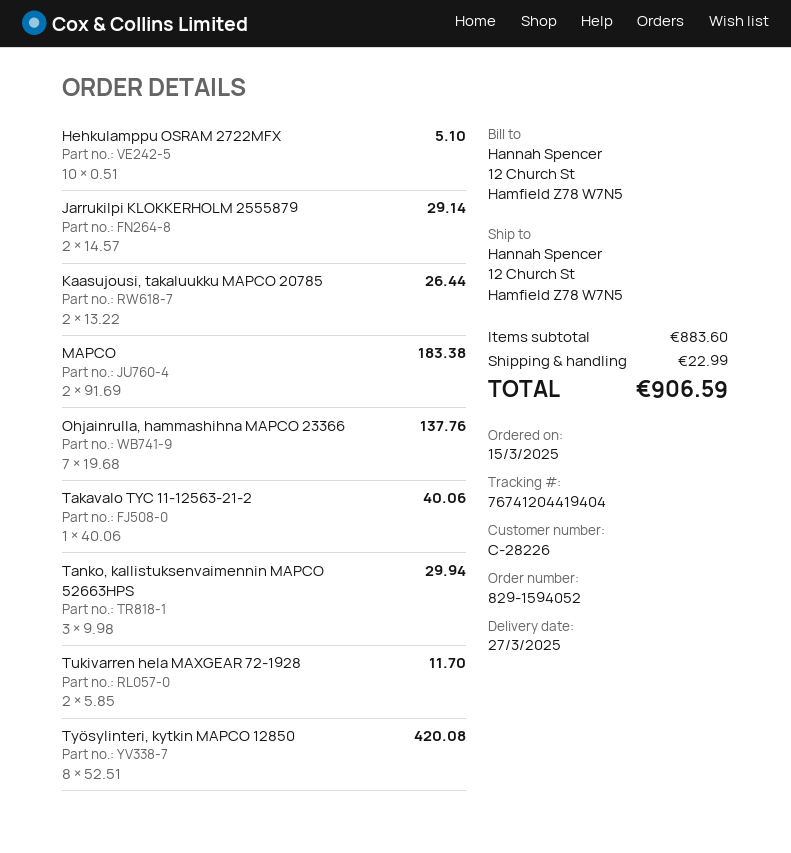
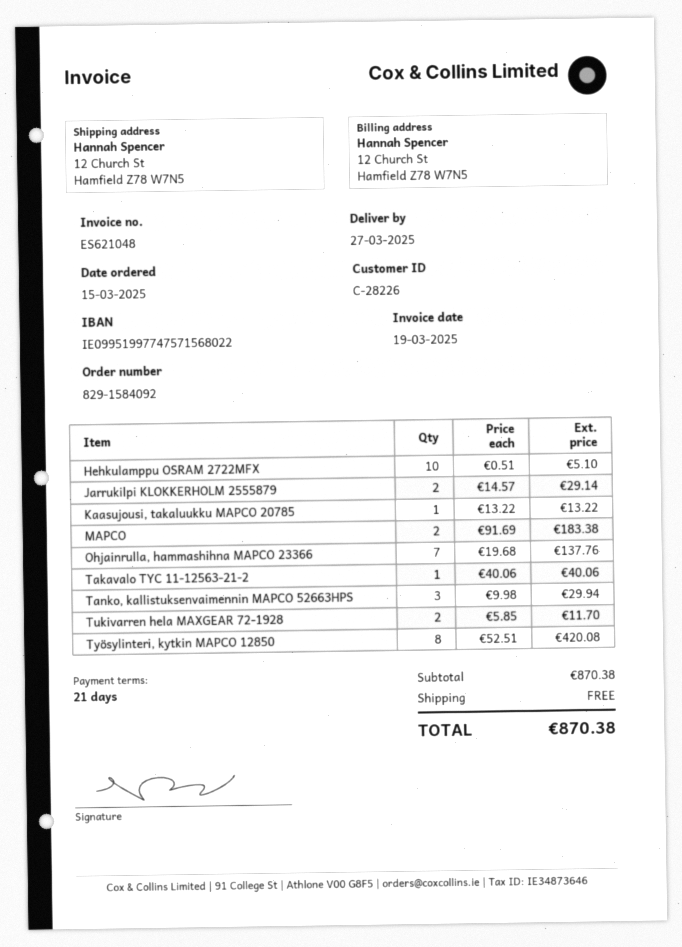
order number: 829-1594052 -> 829-1584092
Kaasujousi, takaluukku MAPCO 20785: 2 x 13.22 = 26.44 -> 1 x 13.22 = 13.22
subtotal: 883.60 -> 870.38
shipping: 22.99 -> 0.00
total: 906.59 -> 870.38

